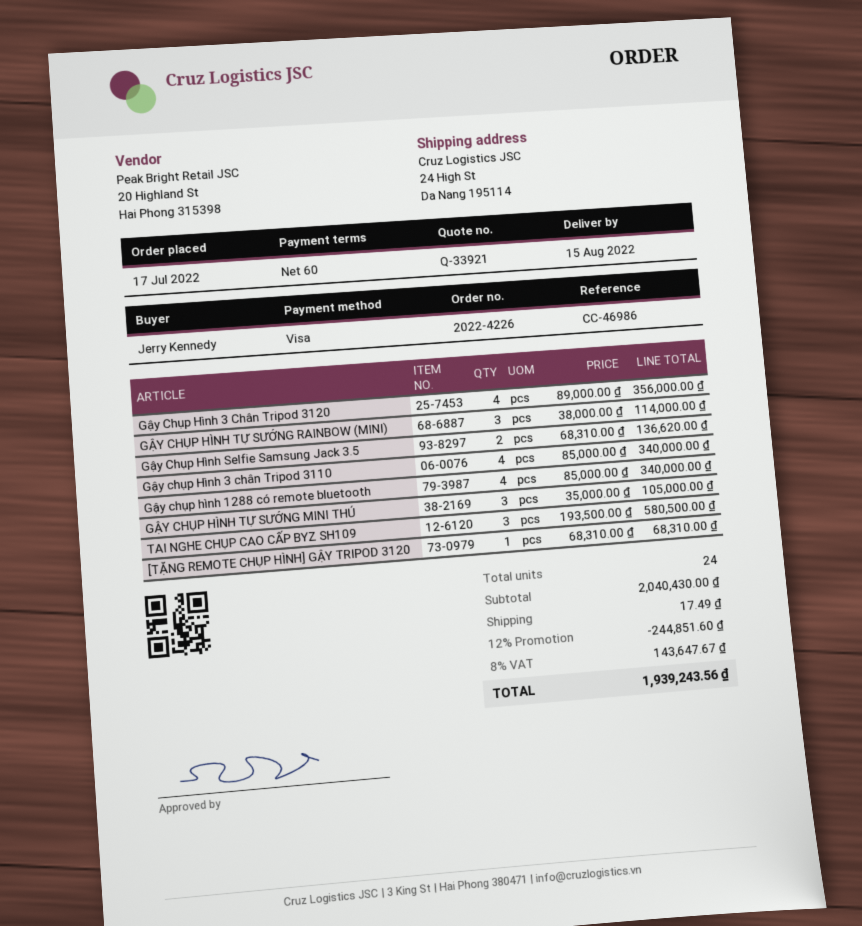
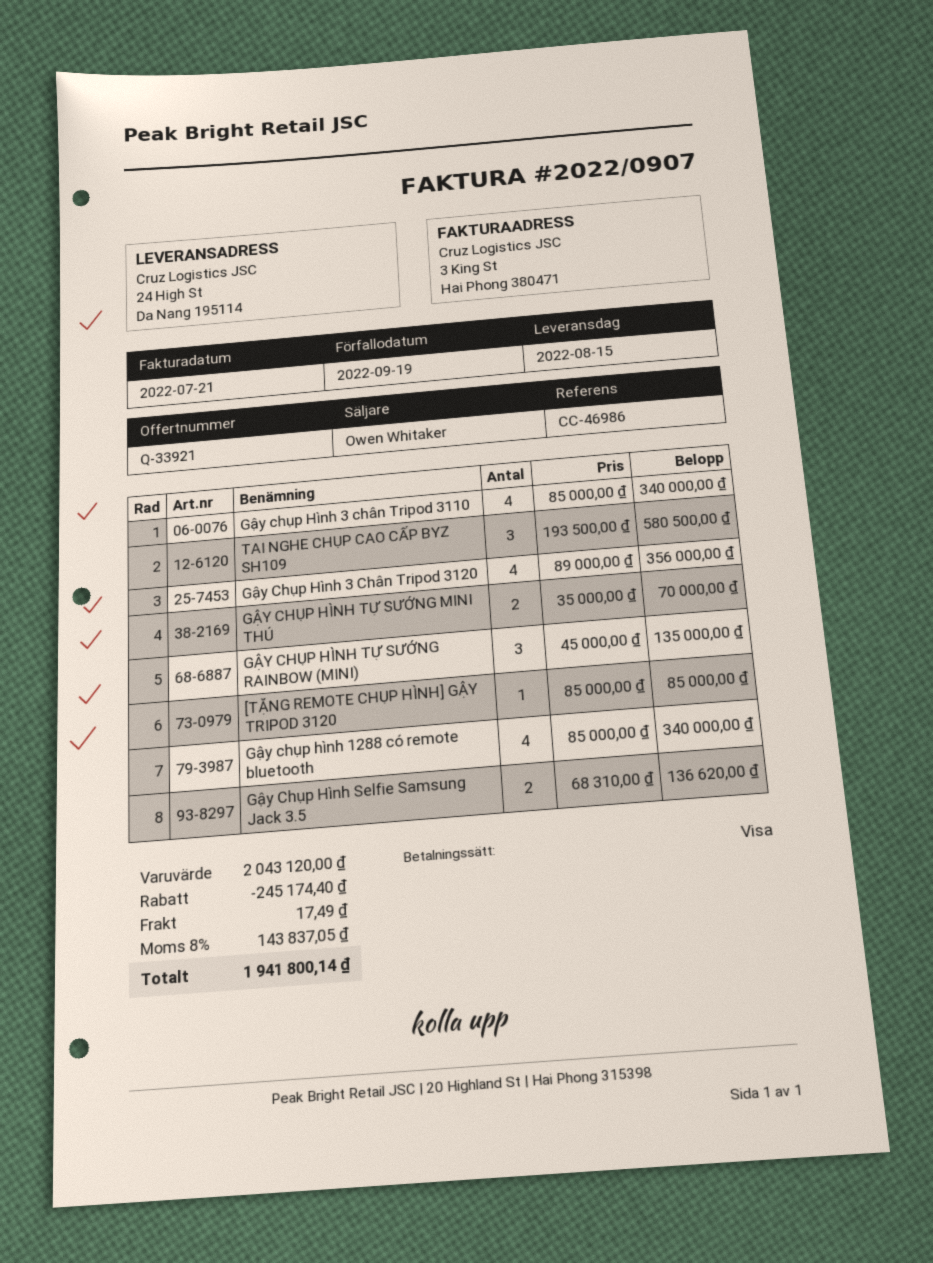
GẬY CHỤP HÌNH TỰ SƯỚNG RAINBOW (MINI): 3 x 38000.00 = 114000.00 -> 3 x 45000.00 = 135000.00
GẬY CHỤP HÌNH TỰ SƯỚNG MINI THÚ: 3 x 35000.00 = 105000.00 -> 2 x 35000.00 = 70000.00
[TẶNG REMOTE CHỤP HÌNH] GẬY TRIPOD 3120: 1 x 68310.00 = 68310.00 -> 1 x 85000.00 = 85000.00
subtotal: 2040430.00 -> 2043120.00
discount: 244851.60 -> 245174.40
tax: 8% = 143647.67 -> 8% = 143837.05
total: 1939243.56 -> 1941800.14

